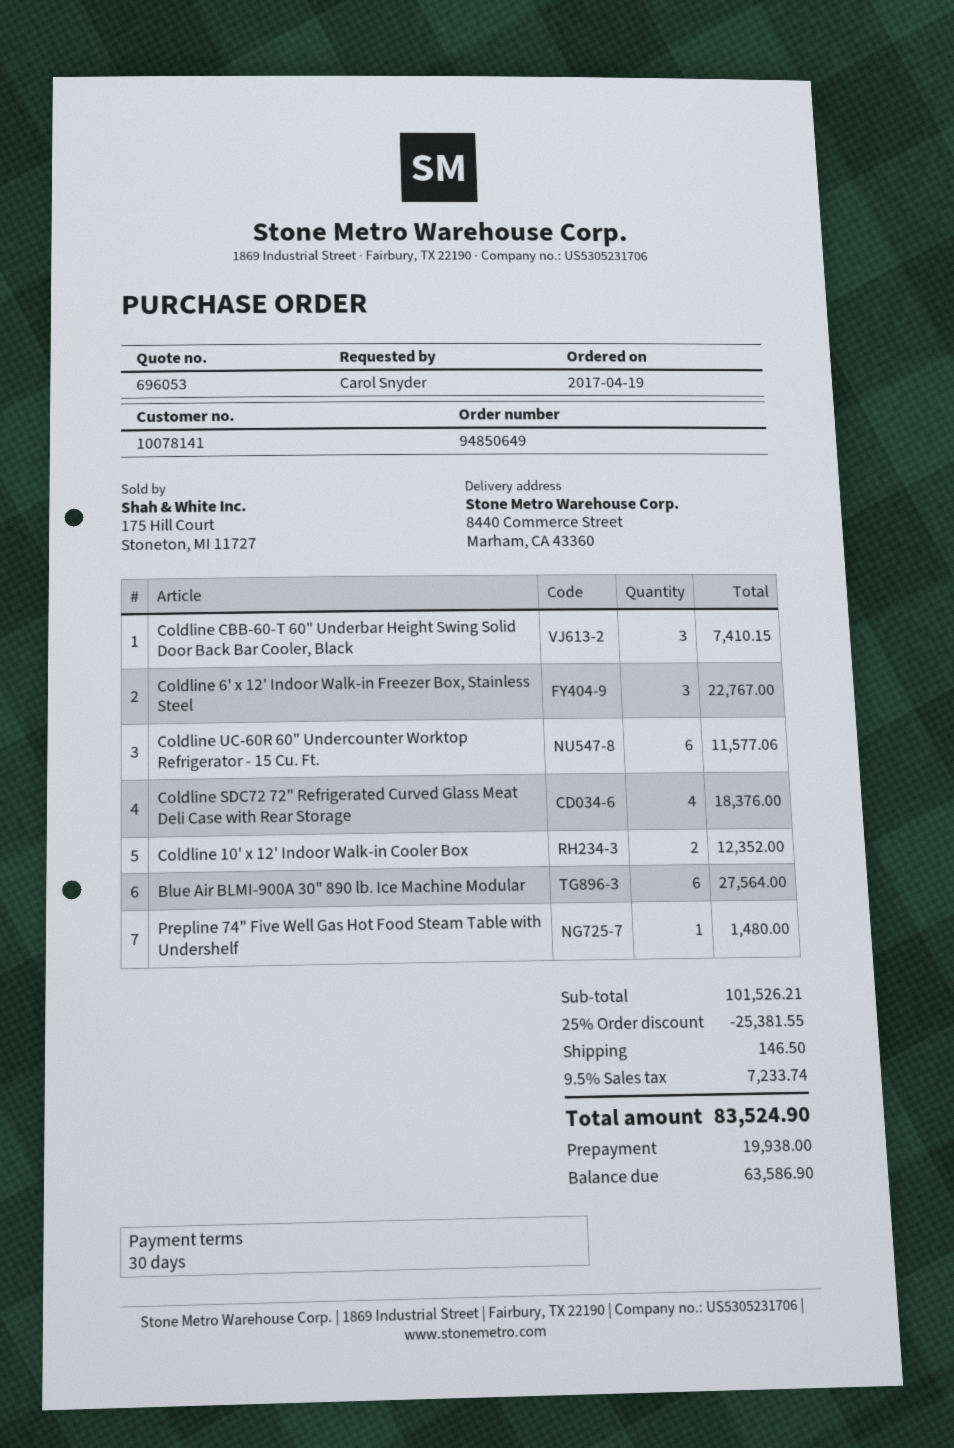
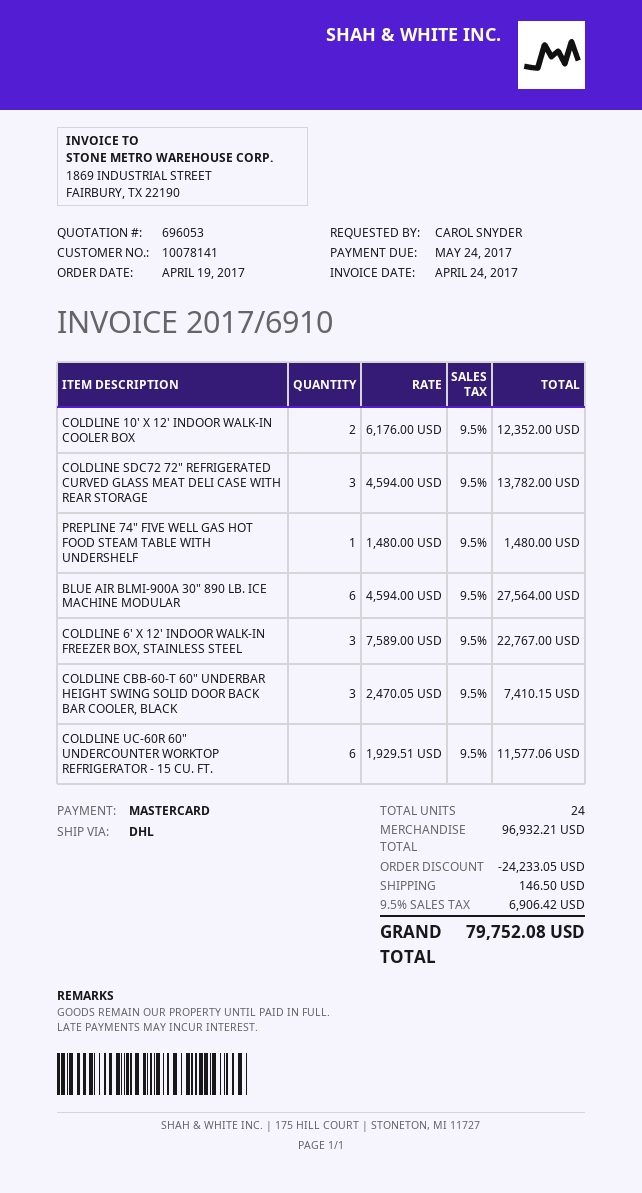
Coldline SDC72 72" Refrigerated Curved Glass Meat Deli Case with Rear Storage: 4 for 18376.00 -> 3 for 13782.00
subtotal: 101526.21 -> 96932.21
discount: 25381.55 -> 24233.05
tax: 9.5% = 7233.74 -> 9.5% = 6906.42
total: 83524.90 -> 79752.08

